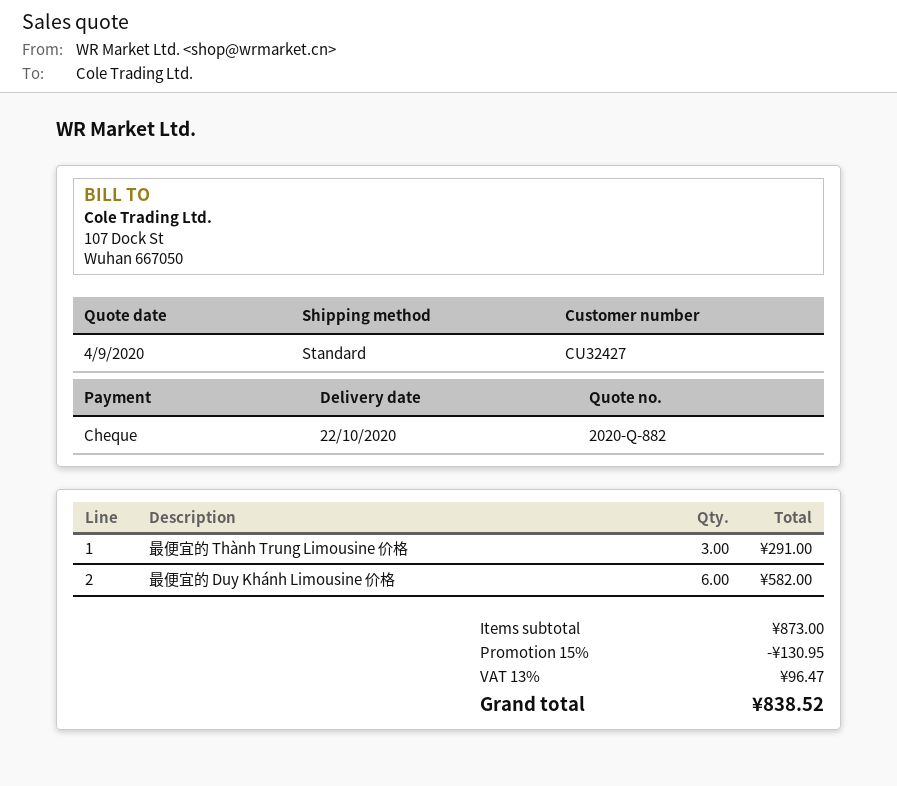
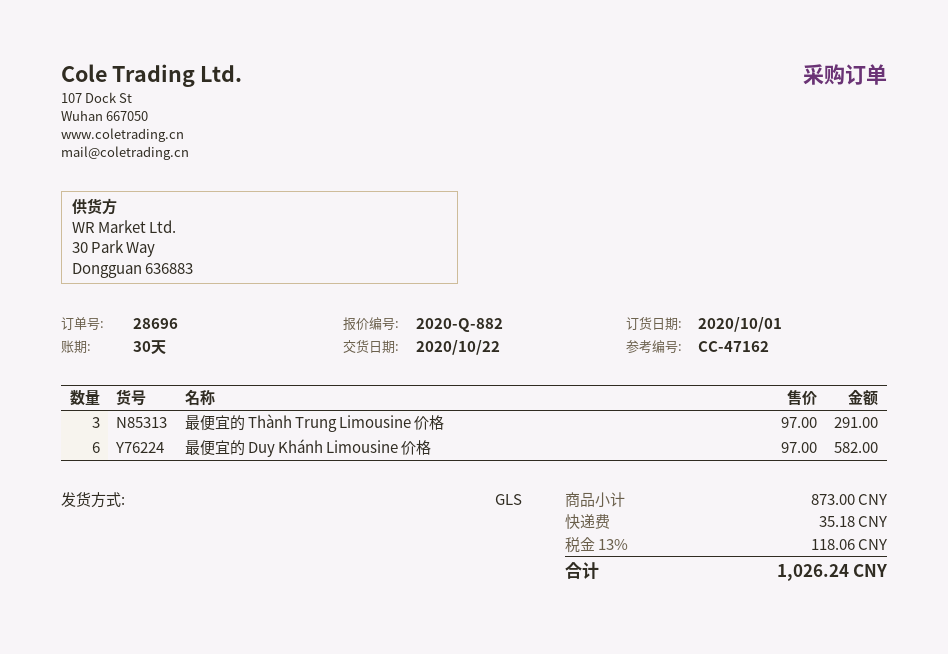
shipping method: standard -> GLS
discount: 15% = 130.95 -> none
shipping: none -> 35.18
tax: 13% = 96.47 -> 13% = 118.06
total: 838.52 -> 1026.24

